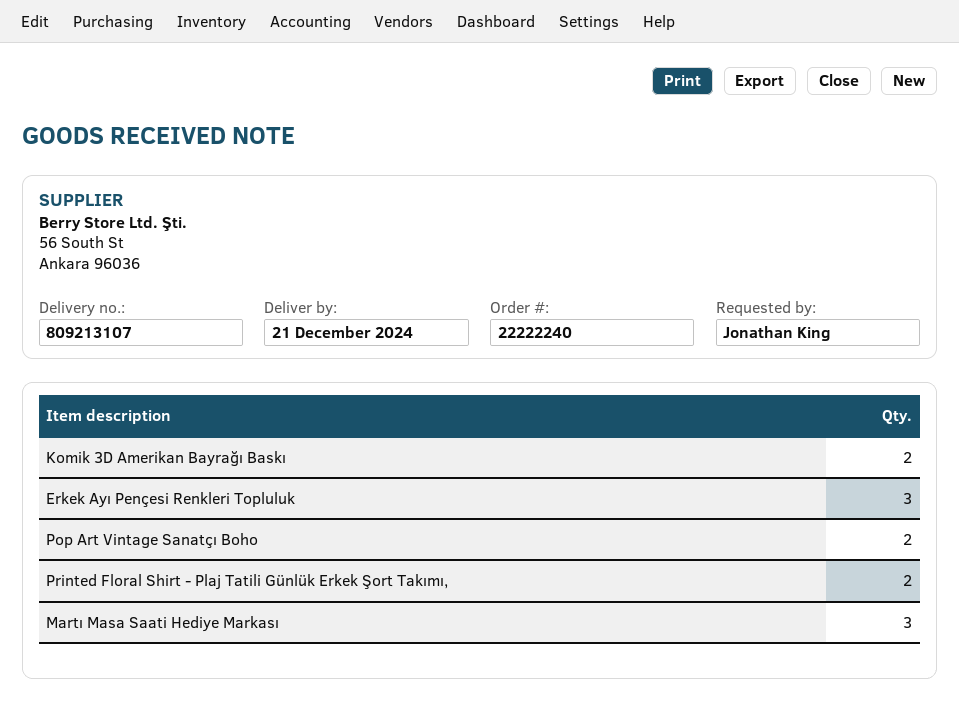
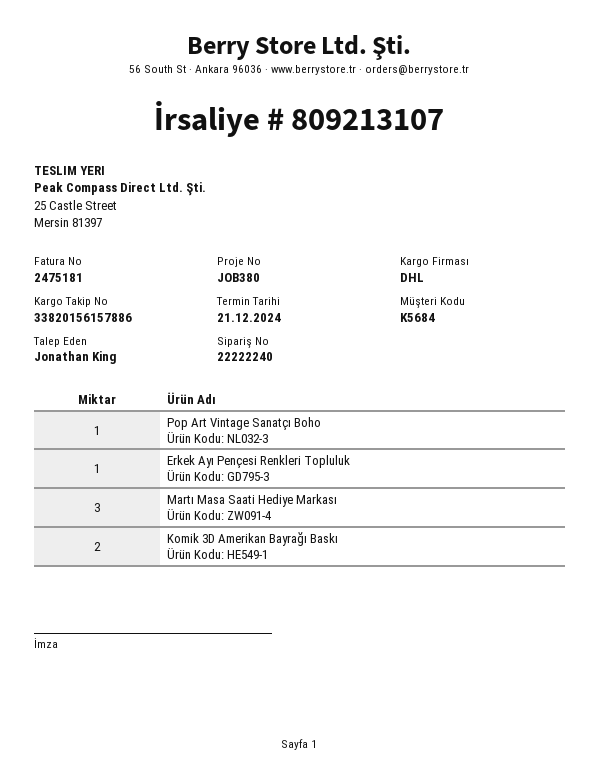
Erkek Ayı Pençesi Renkleri Topluluk: 3 -> 1
Pop Art Vintage Sanatçı Boho: 2 -> 1
Printed Floral Shirt - Plaj Tatili Günlük Erkek Şort Takımı,: 2 -> none

